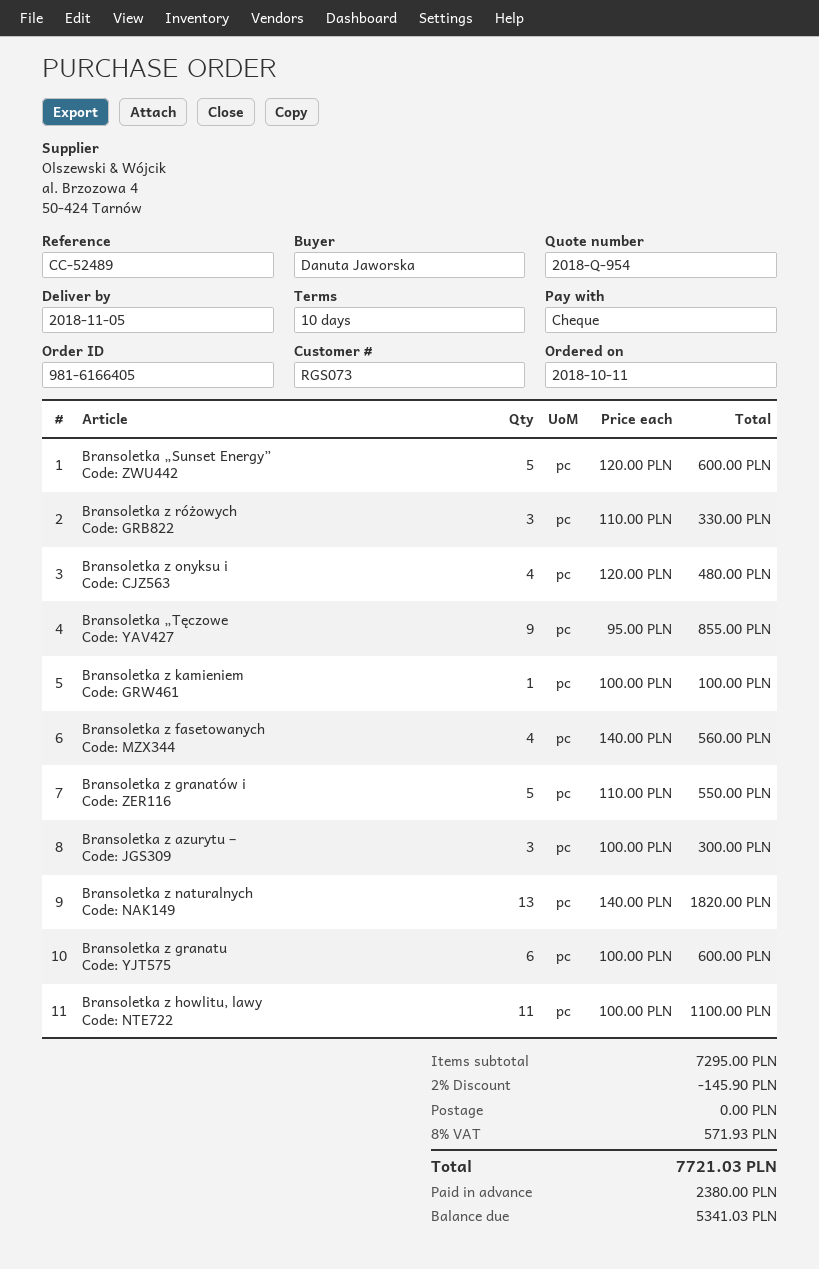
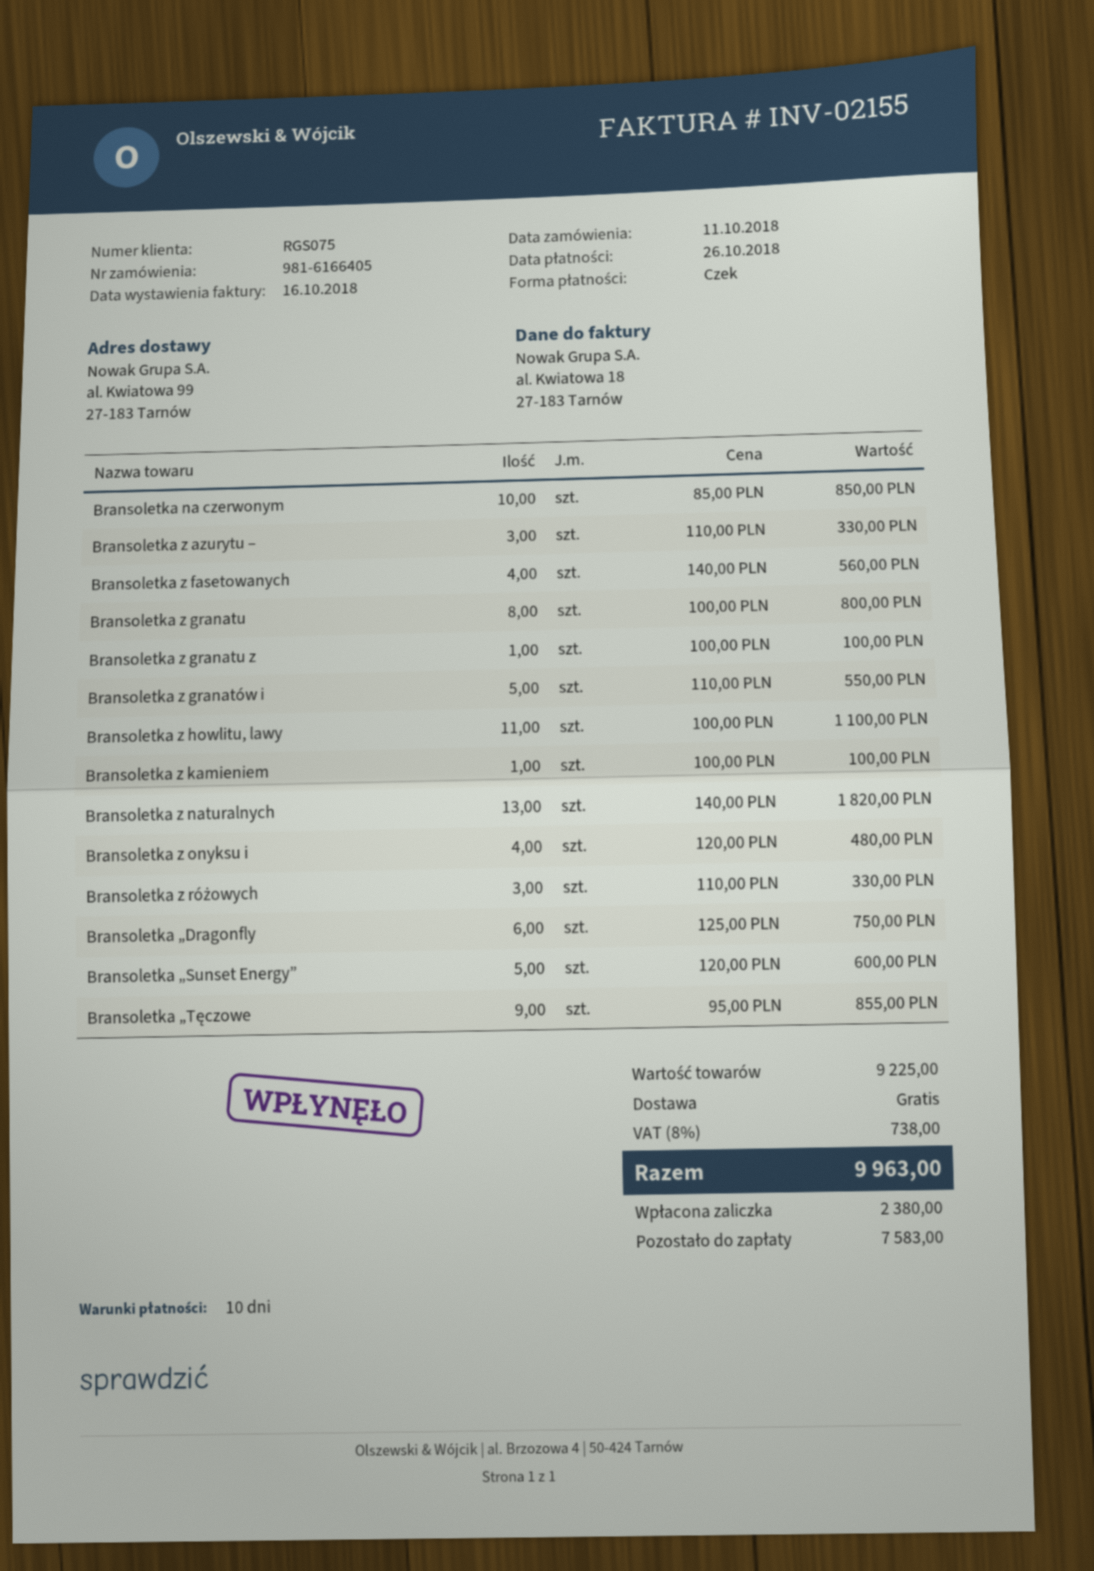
customer number: RGS073 -> RGS075
Bransoletka z azurytu –: 3 x 100.00 = 300.00 -> 3 x 110.00 = 330.00
Bransoletka z granatu: 6 x 100.00 = 600.00 -> 8 x 100.00 = 800.00
Bransoletka na czerwonym: none -> 10 x 85.00 = 850.00
Bransoletka z granatu z: none -> 1 x 100.00 = 100.00
Bransoletka „Dragonfly: none -> 6 x 125.00 = 750.00
subtotal: 7295.00 -> 9225.00
discount: 2% = 145.90 -> none
tax: 8% = 571.93 -> 8% = 738.00
total: 7721.03 -> 9963.00
balance: 5341.03 -> 7583.00

